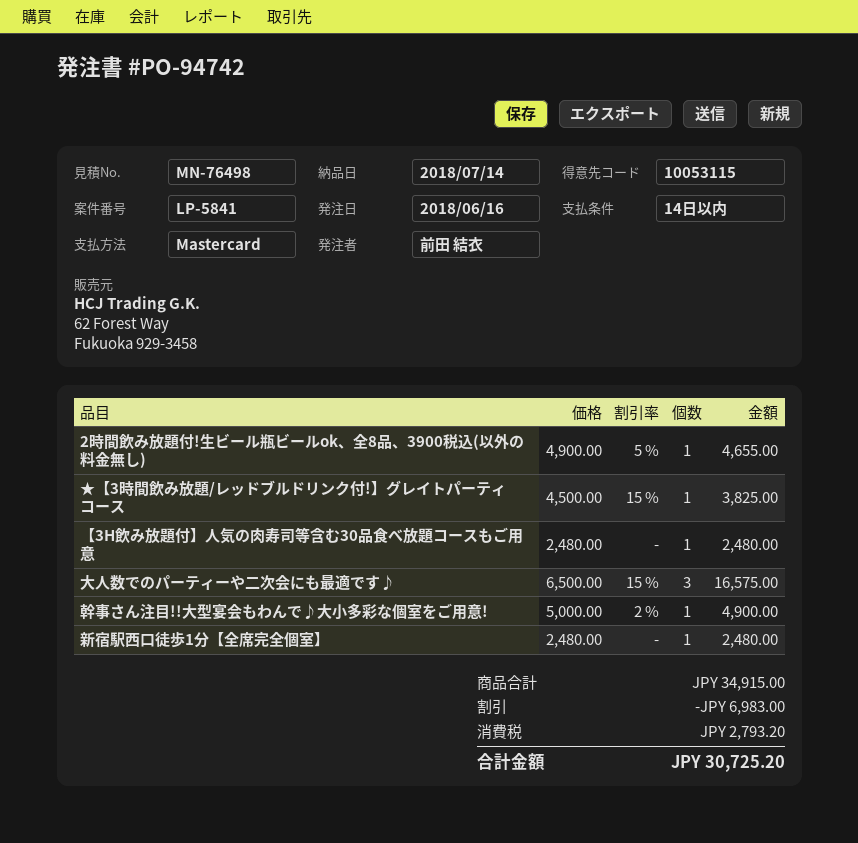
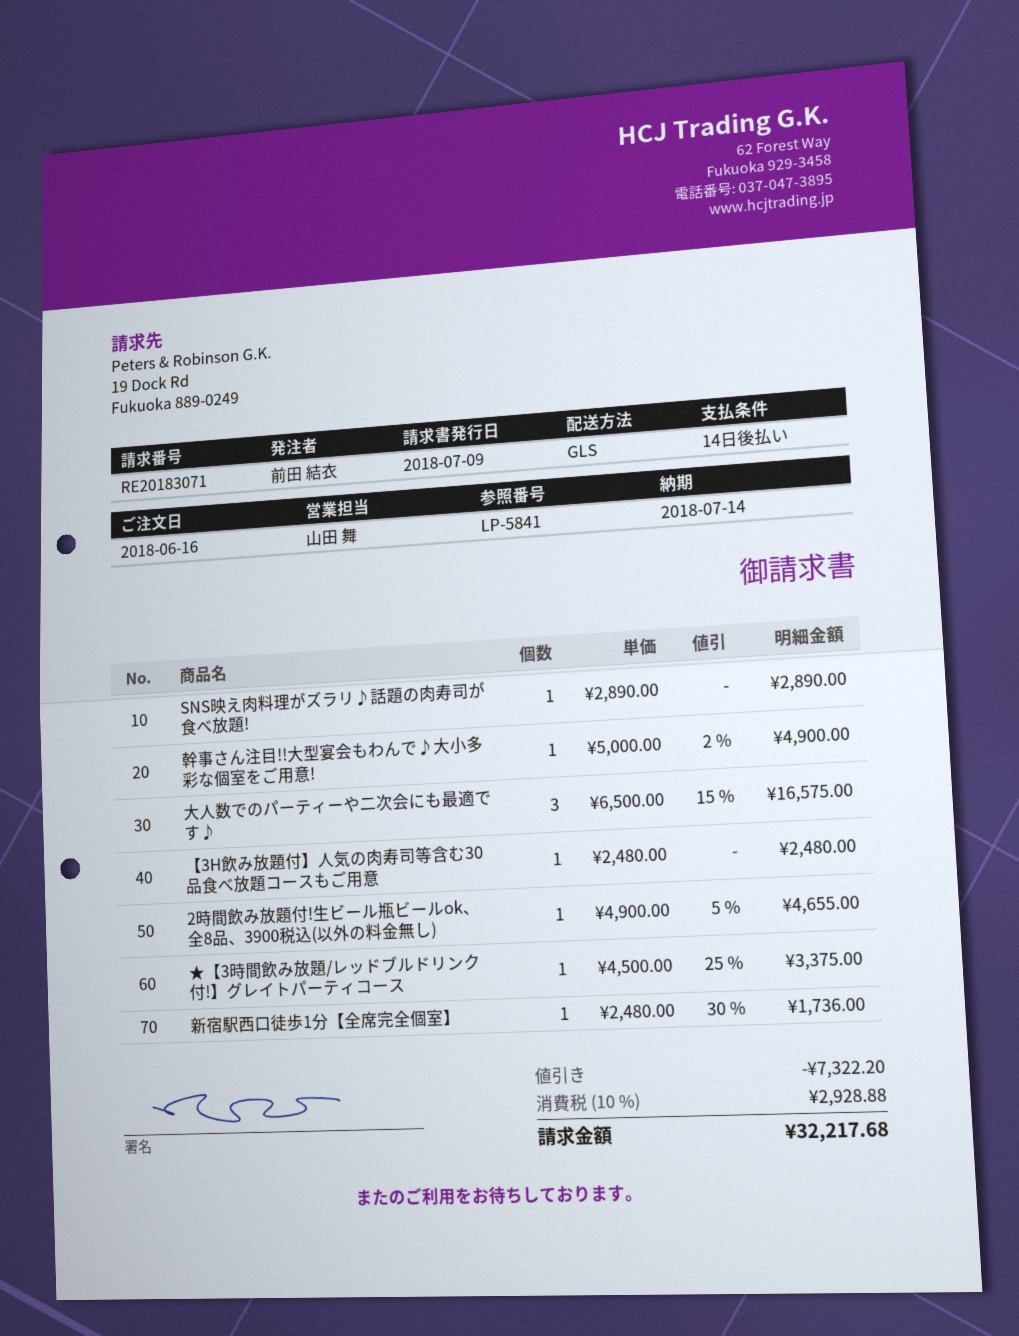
★【3時間飲み放題/レッドブルドリンク付!】グレイトパーティコース: 1 x 4500.00 - 15% = 3825.00 -> 1 x 4500.00 - 25% = 3375.00
新宿駅西口徒歩1分【全席完全個室】: 1 x 2480.00 = 2480.00 -> 1 x 2480.00 - 30% = 1736.00
SNS映え肉料理がズラリ♪話題の肉寿司が食べ放題!: none -> 1 x 2890.00 = 2890.00
discount: 6983.00 -> 7322.20
tax: 2793.20 -> 2928.88
total: 30725.20 -> 32217.68

